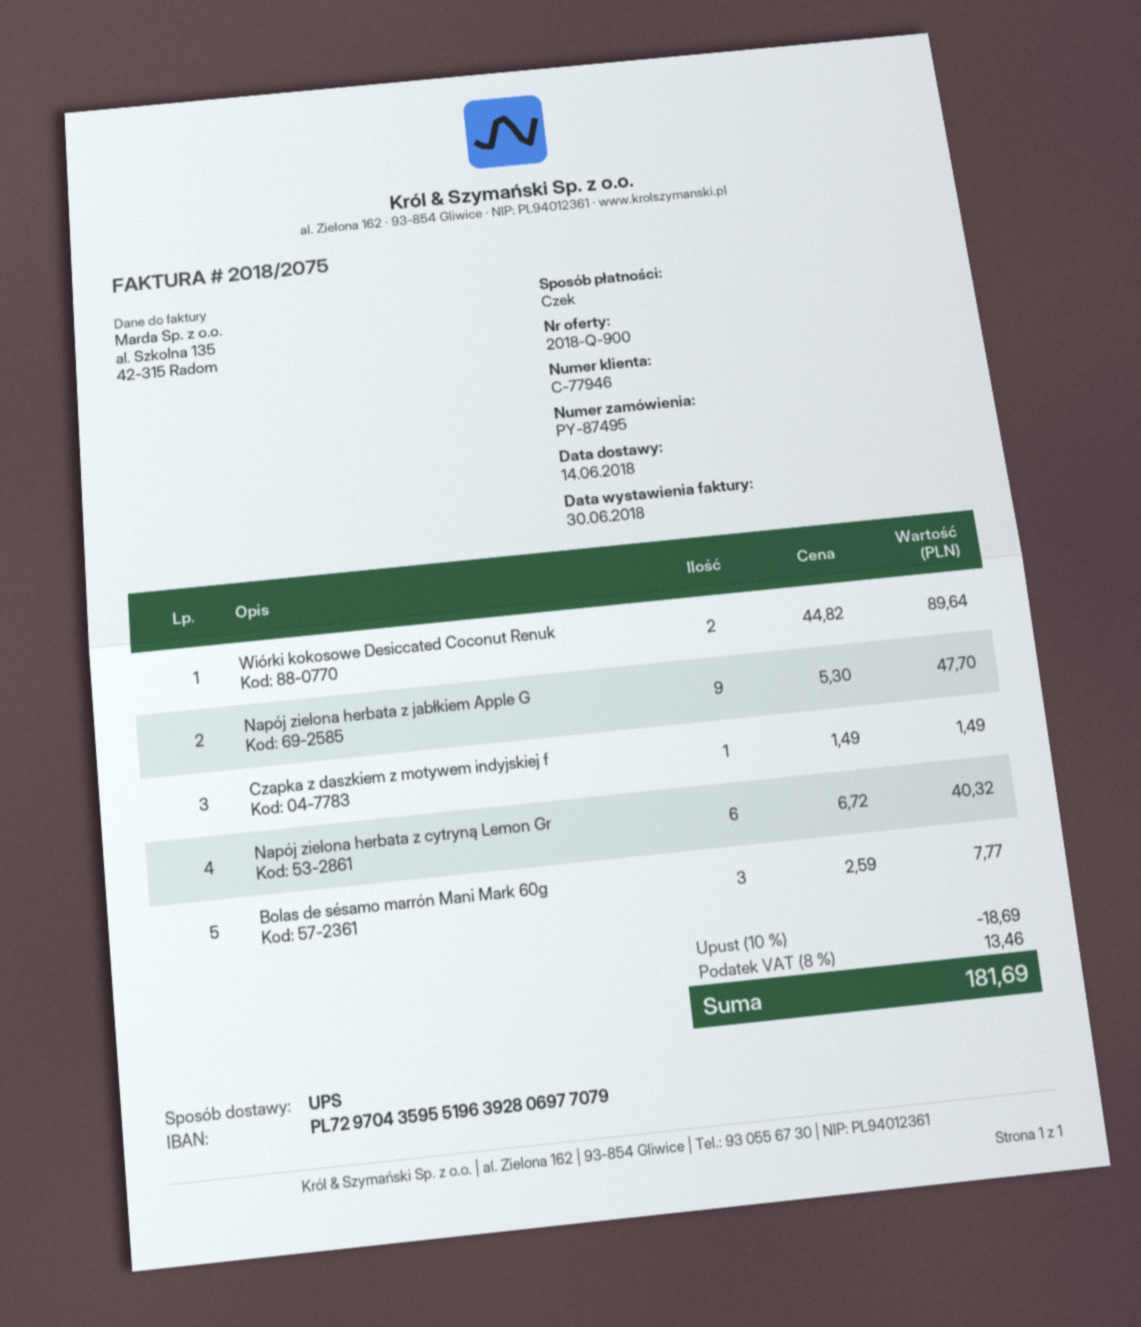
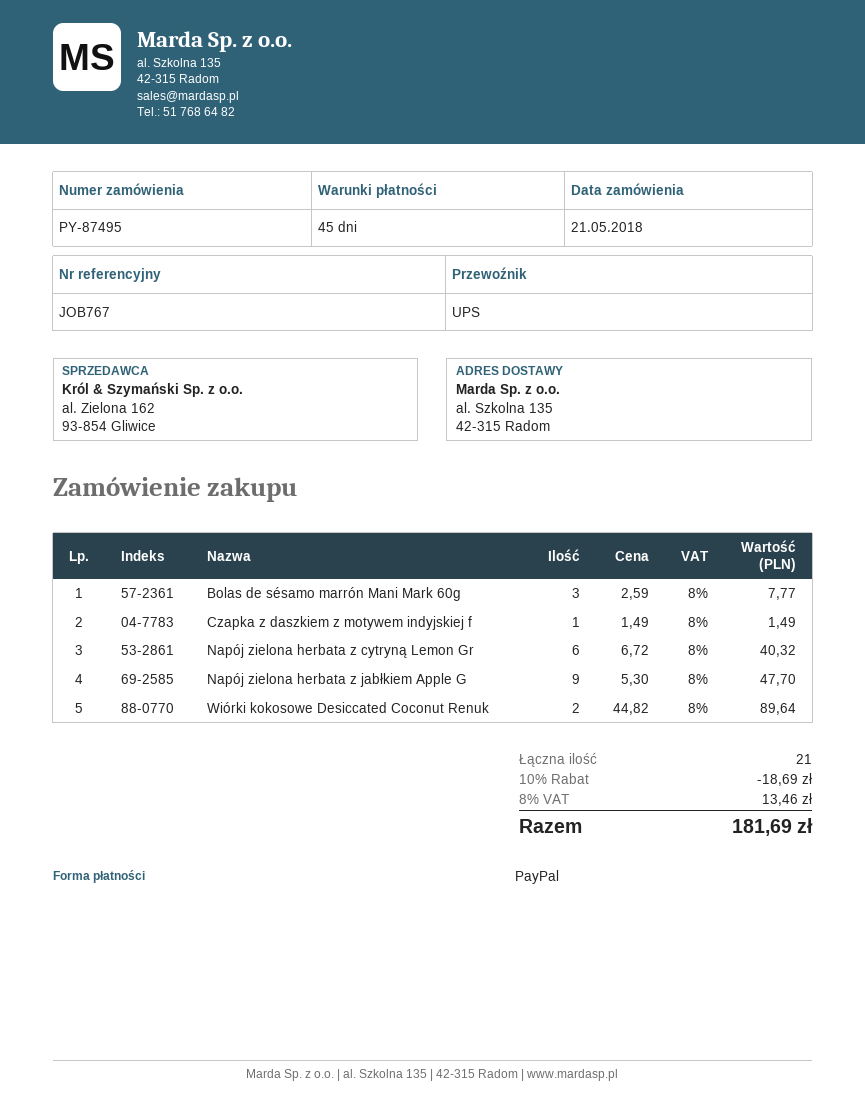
payment method: cheque -> PayPal

